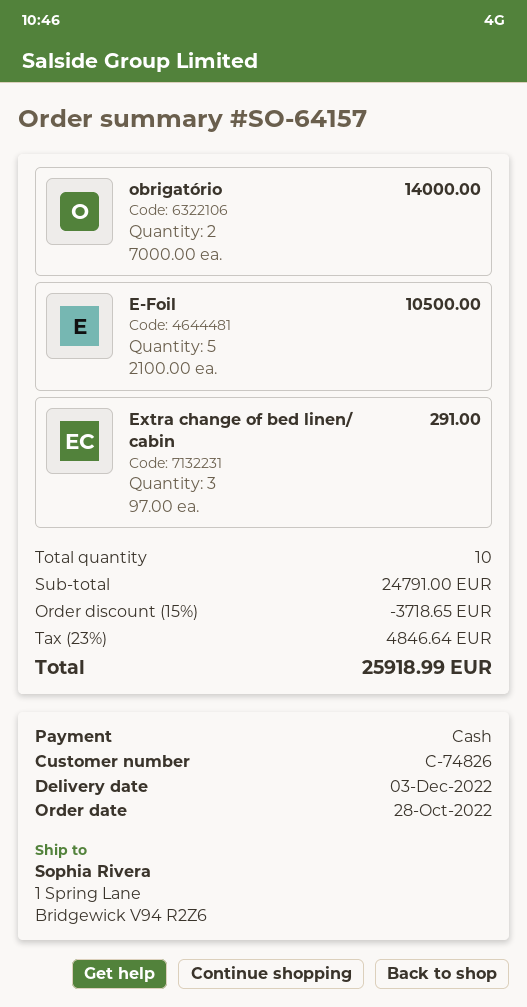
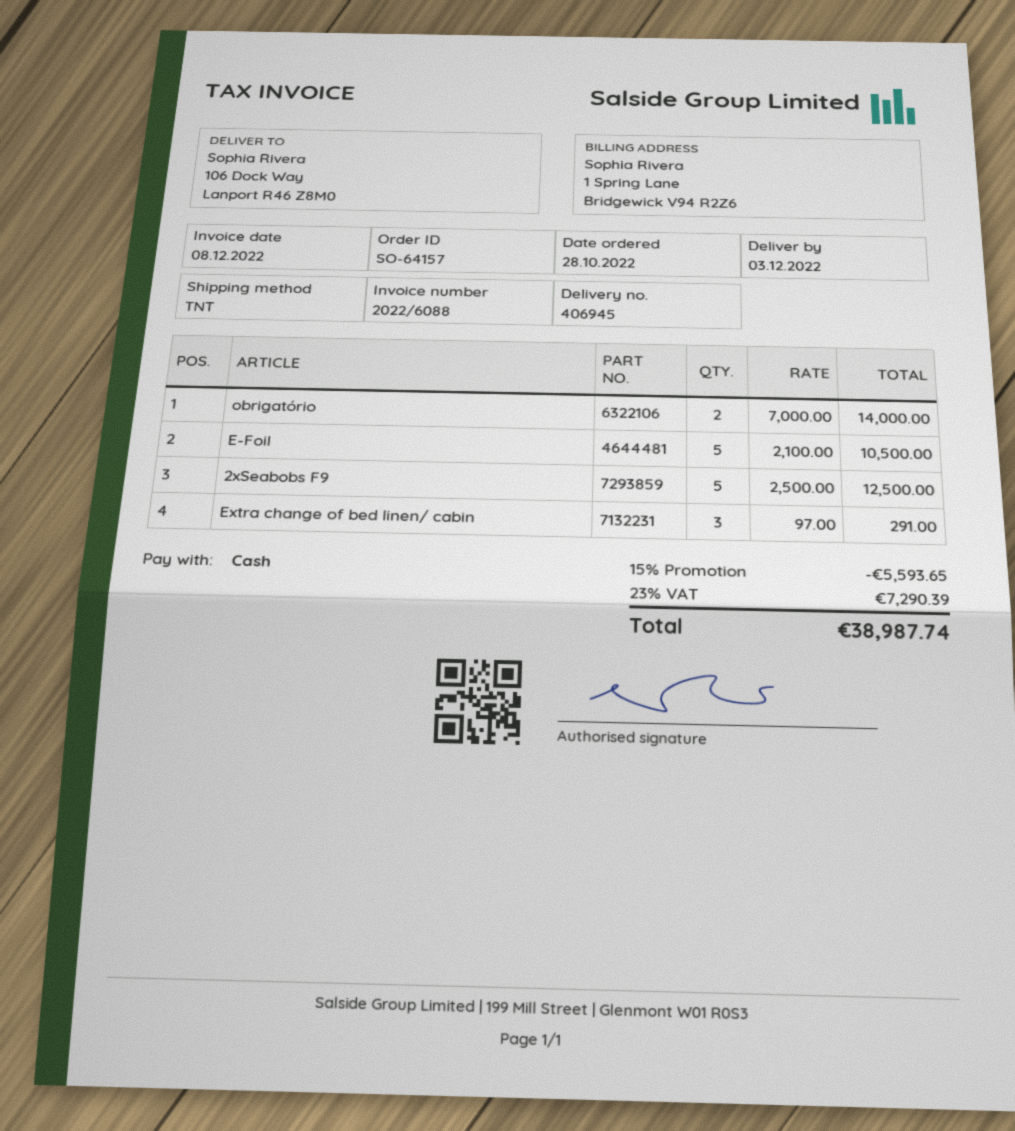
ship to: 1 Spring Lane, Bridgewick V94 R2Z6 -> 106 Dock Way, Lanport R46 Z8M0
2xSeabobs F9: none -> 5 x 2500.00 = 12500.00
discount: 15% = 3718.65 -> 15% = 5593.65
tax: 23% = 4846.64 -> 23% = 7290.39
total: 25918.99 -> 38987.74

